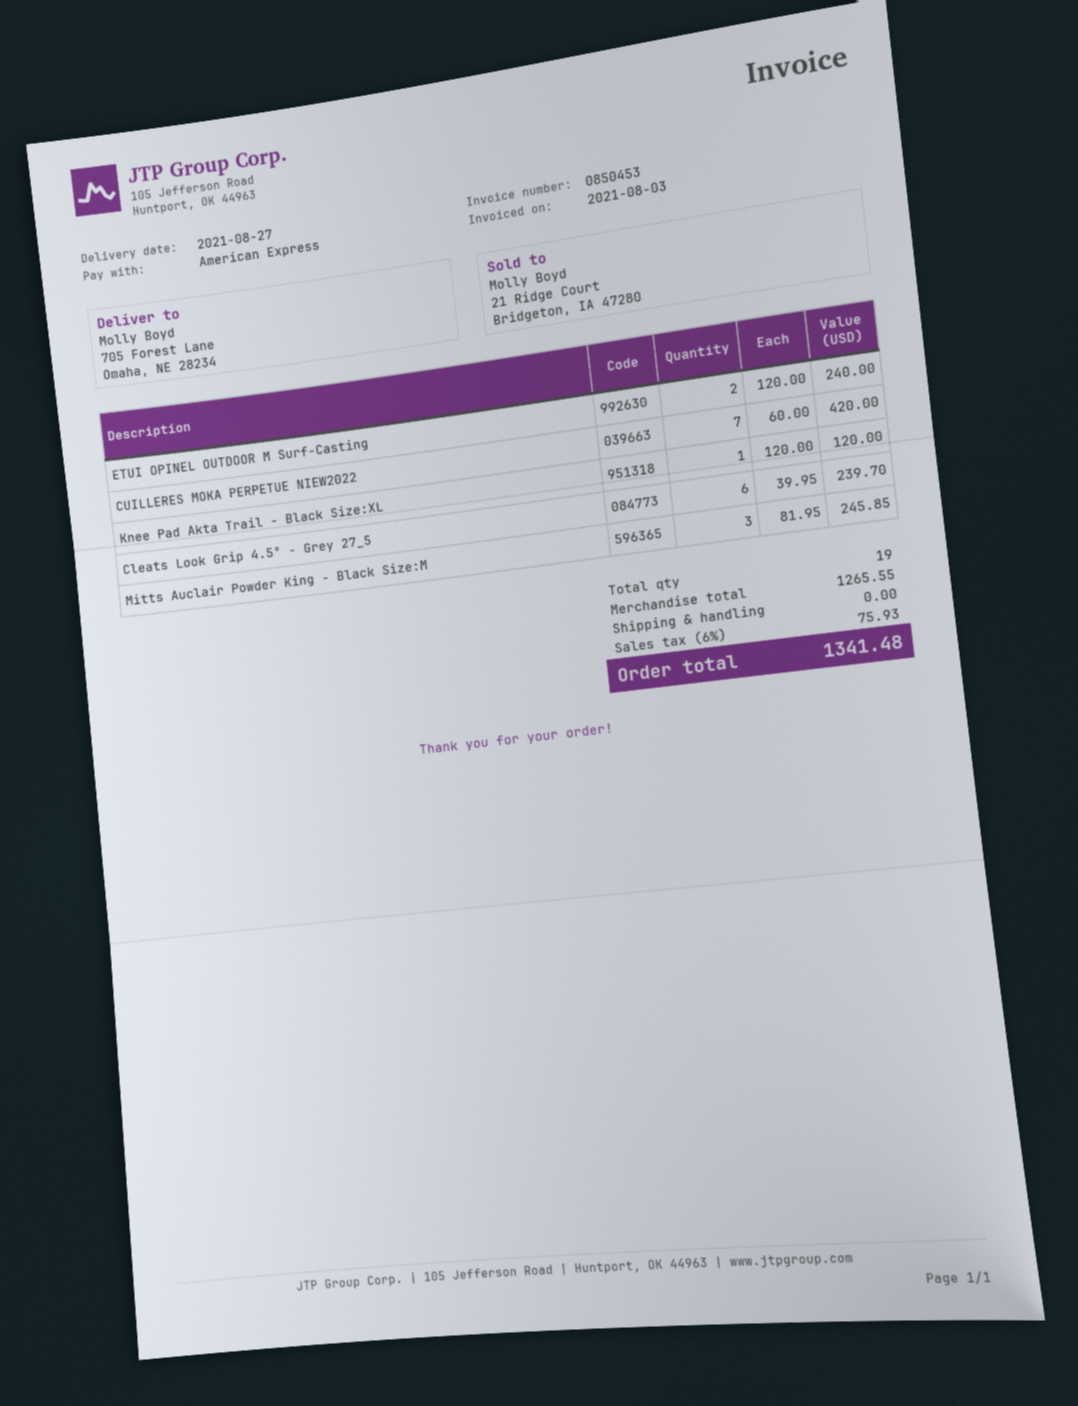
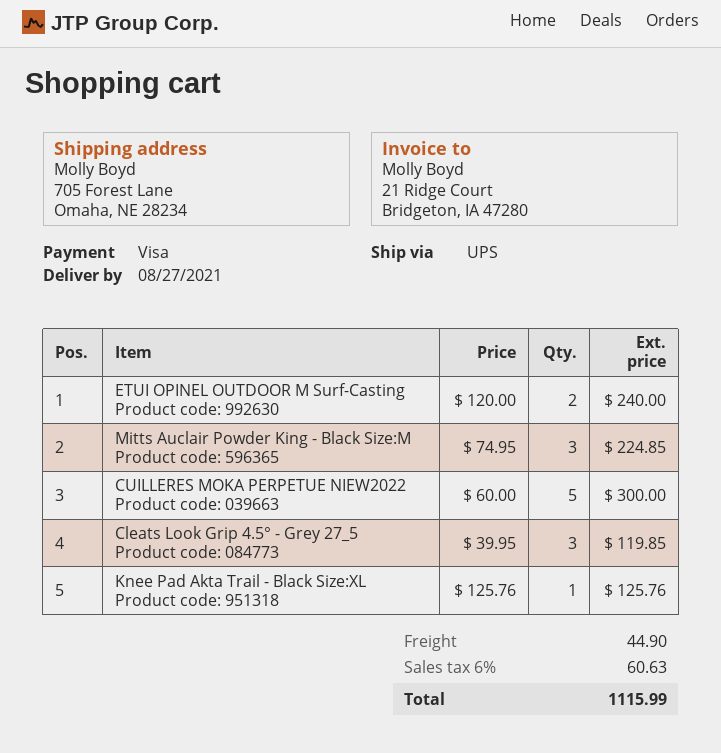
payment method: American Express -> Visa
CUILLERES MOKA PERPETUE NIEW2022: 7 x 60.00 = 420.00 -> 5 x 60.00 = 300.00
Knee Pad Akta Trail - Black Size:XL: 1 x 120.00 = 120.00 -> 1 x 125.76 = 125.76
Cleats Look Grip 4.5° - Grey 27_5: 6 x 39.95 = 239.70 -> 3 x 39.95 = 119.85
Mitts Auclair Powder King - Black Size:M: 3 x 81.95 = 245.85 -> 3 x 74.95 = 224.85
shipping: 0.00 -> 44.90
tax: 6% = 75.93 -> 6% = 60.63
total: 1341.48 -> 1115.99

